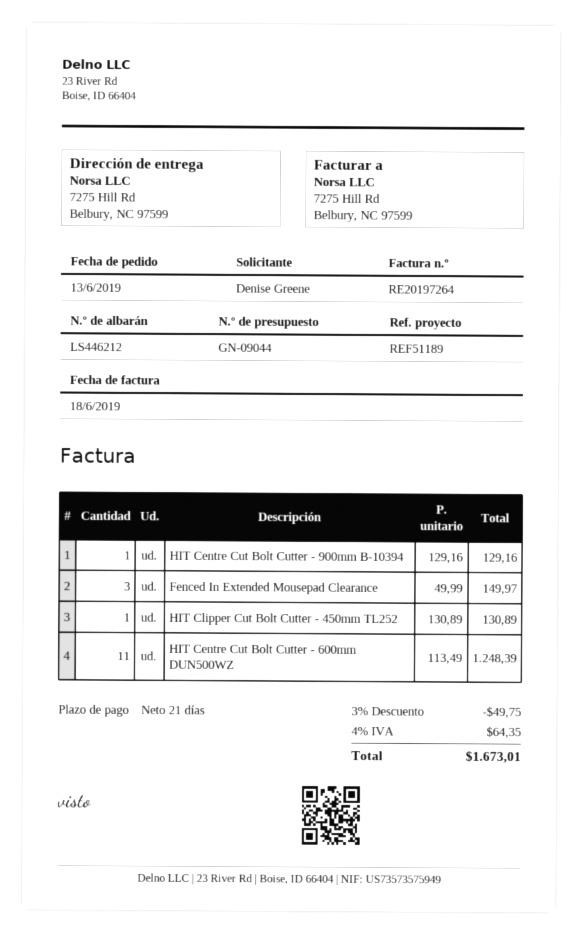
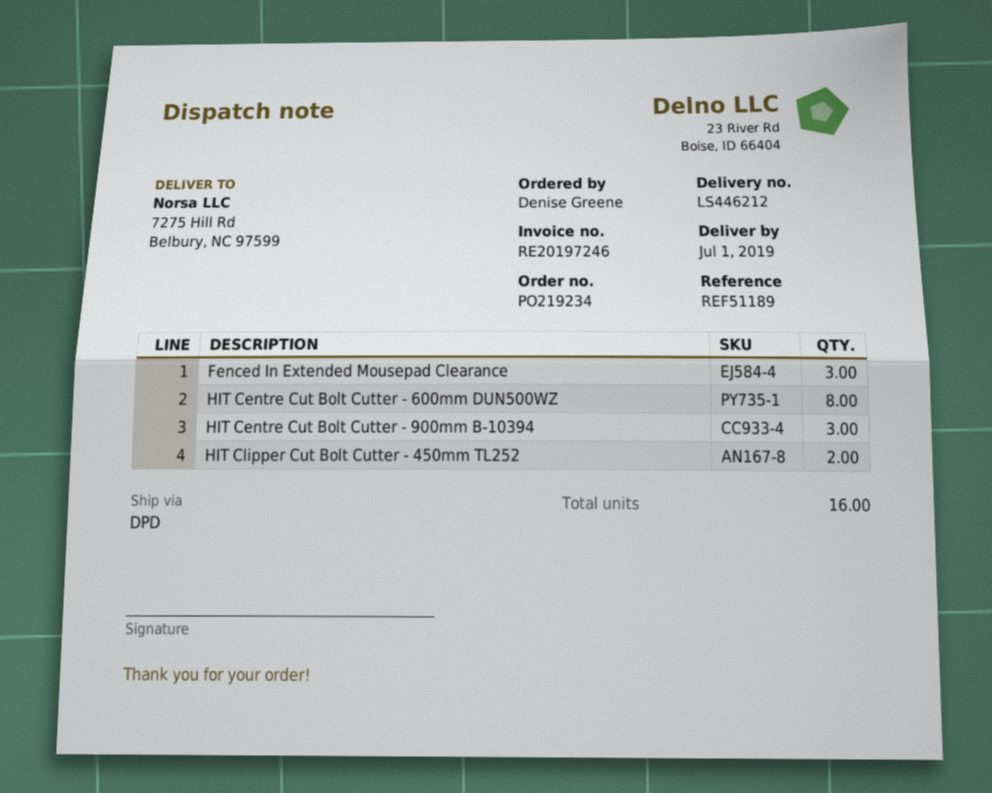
invoice number: RE20197264 -> RE20197246
HIT Centre Cut Bolt Cutter - 900mm B-10394: 1 -> 3
HIT Clipper Cut Bolt Cutter - 450mm TL252: 1 -> 2
HIT Centre Cut Bolt Cutter - 600mm DUN500WZ: 11 -> 8

